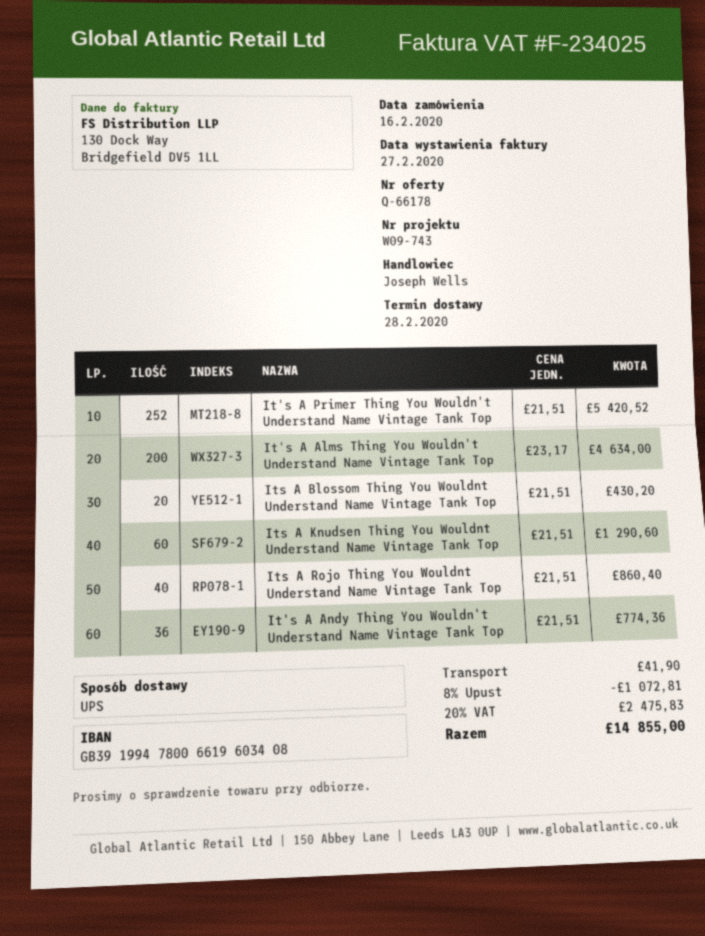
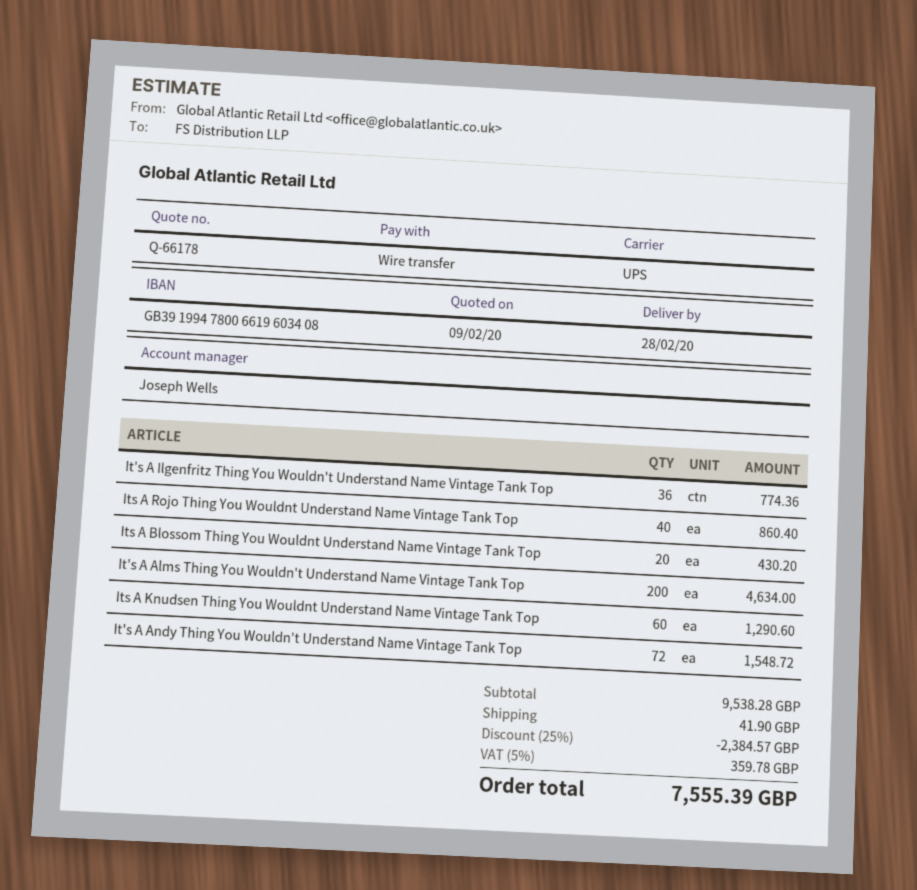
It's A Primer Thing You Wouldn't Understand Name Vintage Tank Top: 252 for 5420.52 -> none
It's A Andy Thing You Wouldn't Understand Name Vintage Tank Top: 36 for 774.36 -> 72 for 1548.72
It's A Ilgenfritz Thing You Wouldn't Understand Name Vintage Tank Top: none -> 36 for 774.36
discount: 8% = 1072.81 -> 25% = 2384.57
tax: 20% = 2475.83 -> 5% = 359.78
total: 14855.00 -> 7555.39

